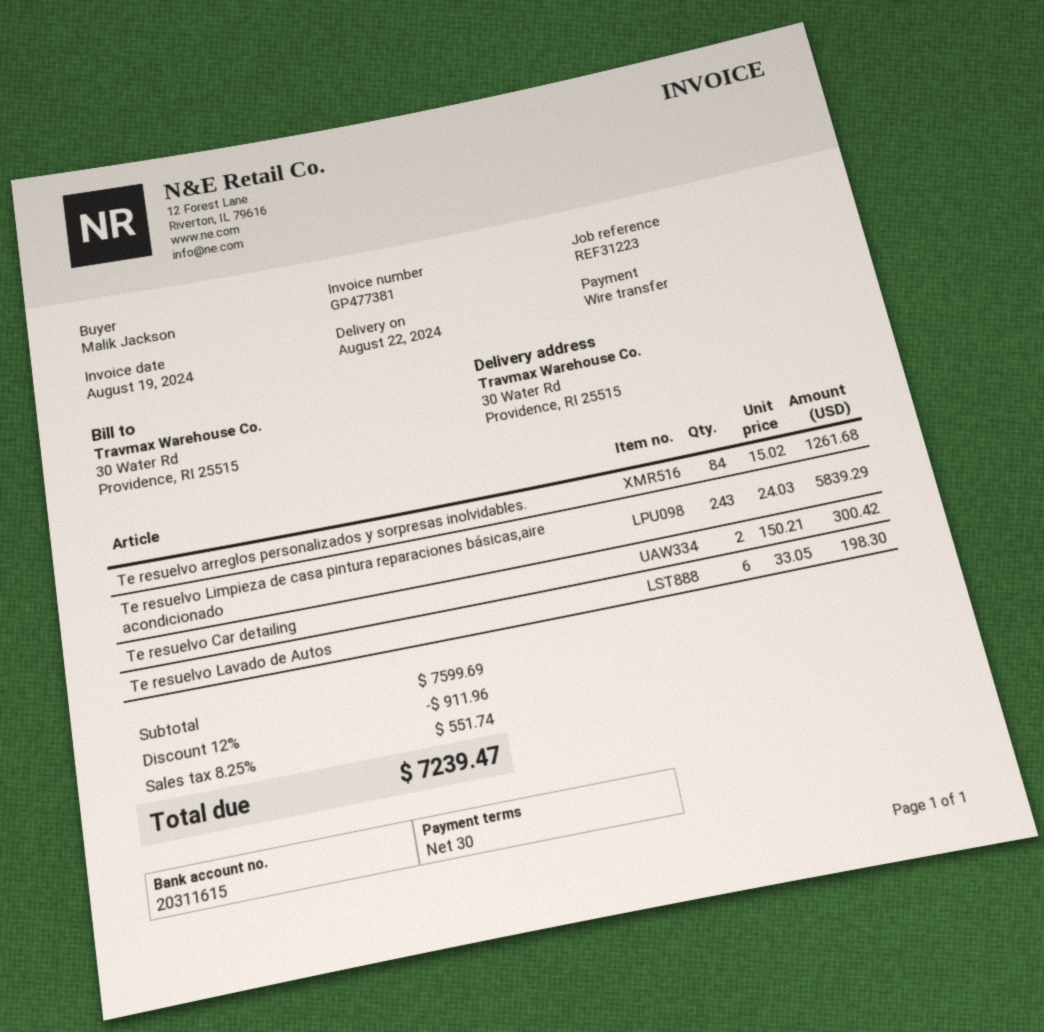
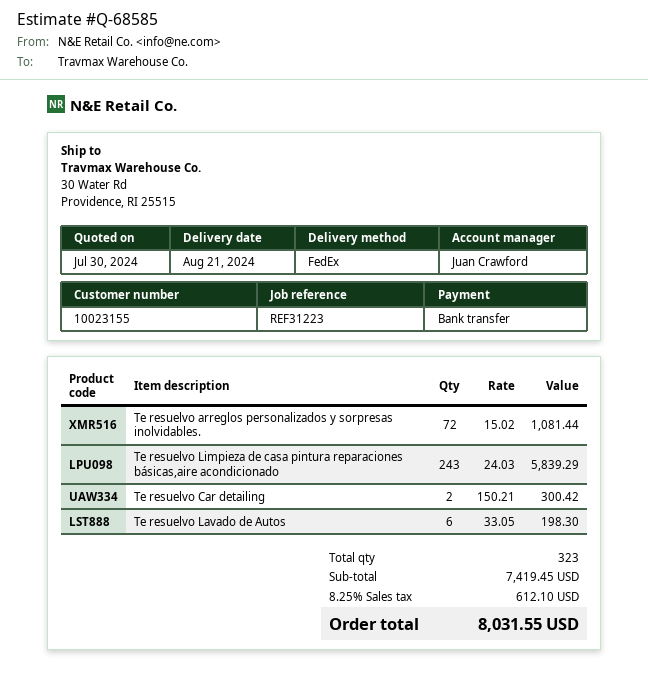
delivery date: 2024-08-22 -> 2024-08-21
Te resuelvo arreglos personalizados y sorpresas inolvidables.: 84 x 15.02 = 1261.68 -> 72 x 15.02 = 1081.44
subtotal: 7599.69 -> 7419.45
discount: 12% = 911.96 -> none
tax: 8.25% = 551.74 -> 8.25% = 612.10
total: 7239.47 -> 8031.55

